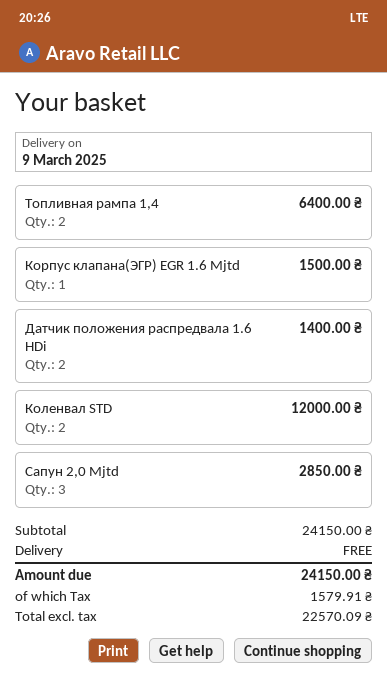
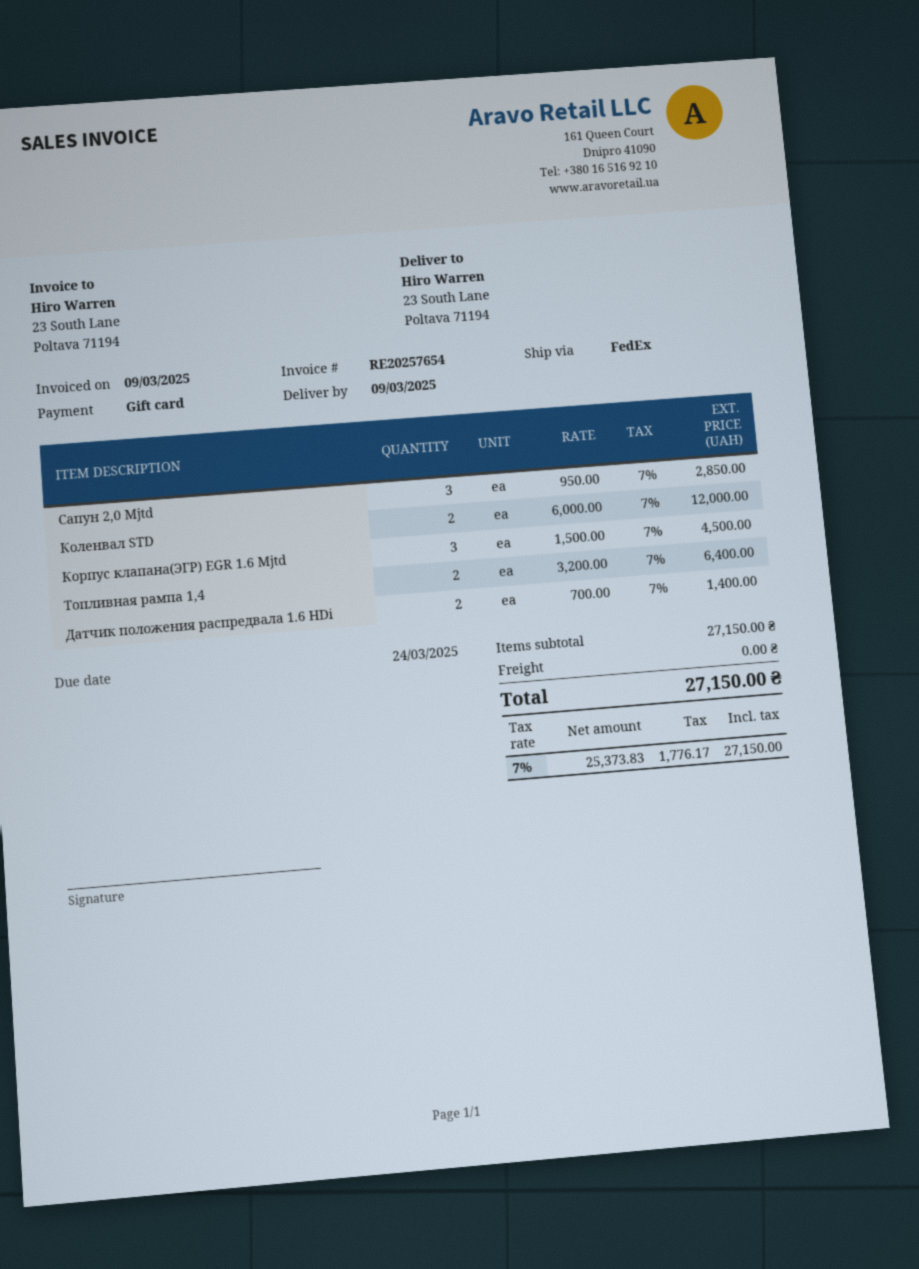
Корпус клапана(ЭГР) EGR 1.6 Mjtd: 1 for 1500.00 -> 3 for 4500.00
subtotal: 24150.00 -> 27150.00
net: 22570.09 -> 25373.83
tax: 1579.91 -> 1776.17
total: 24150.00 -> 27150.00

